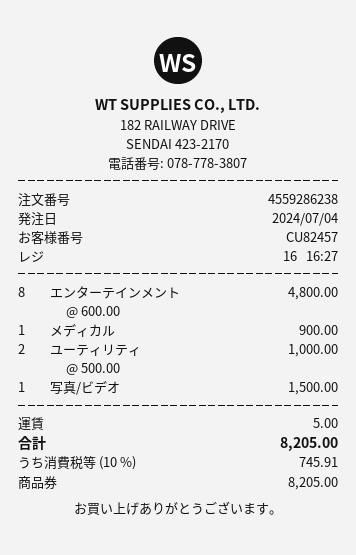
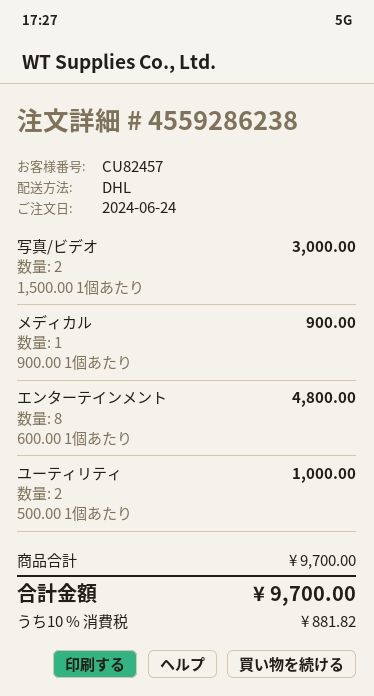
order date: 2024-07-04 -> 2024-06-24
写真/ビデオ: 1 x 1500.00 = 1500.00 -> 2 x 1500.00 = 3000.00
shipping: 5.00 -> none
tax: 10% = 745.91 -> 10% = 881.82
total: 8205.00 -> 9700.00

